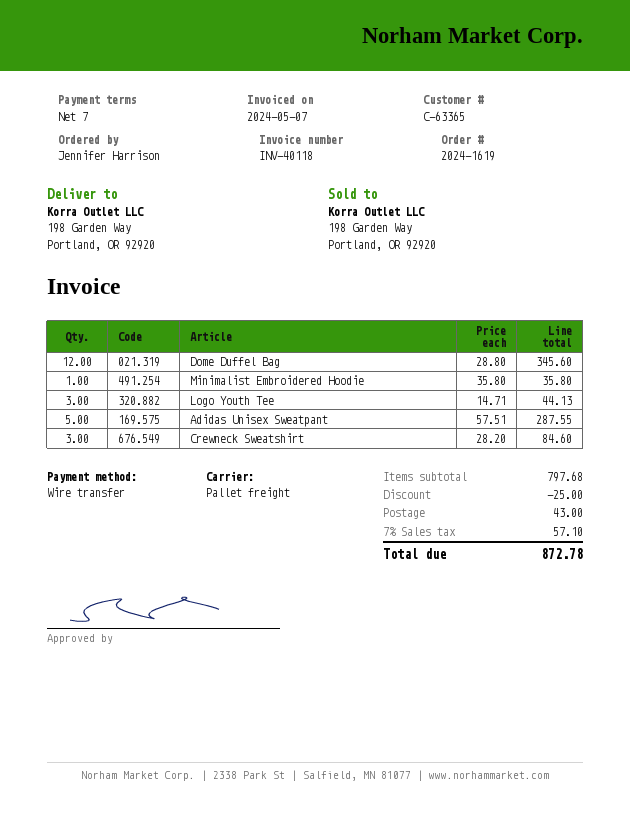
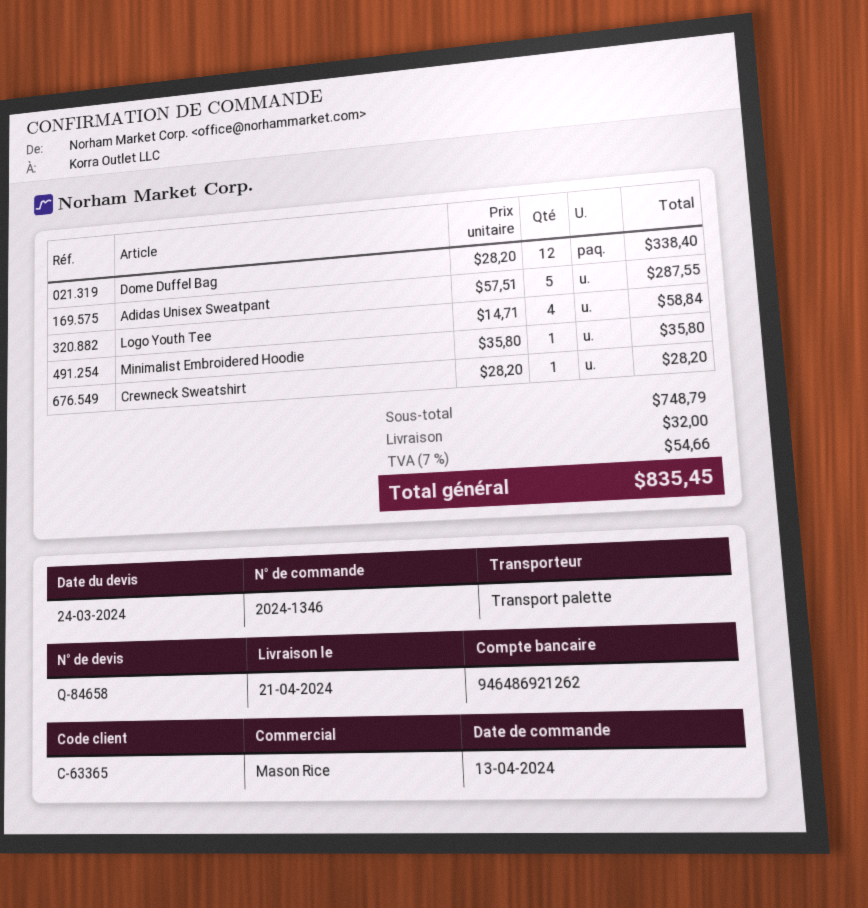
order number: 2024-1619 -> 2024-1346
Dome Duffel Bag: 12 x 28.80 = 345.60 -> 12 x 28.20 = 338.40
Logo Youth Tee: 3 x 14.71 = 44.13 -> 4 x 14.71 = 58.84
Crewneck Sweatshirt: 3 x 28.20 = 84.60 -> 1 x 28.20 = 28.20
subtotal: 797.68 -> 748.79
discount: 25.00 -> none
shipping: 43.00 -> 32.00
tax: 7% = 57.10 -> 7% = 54.66
total: 872.78 -> 835.45

